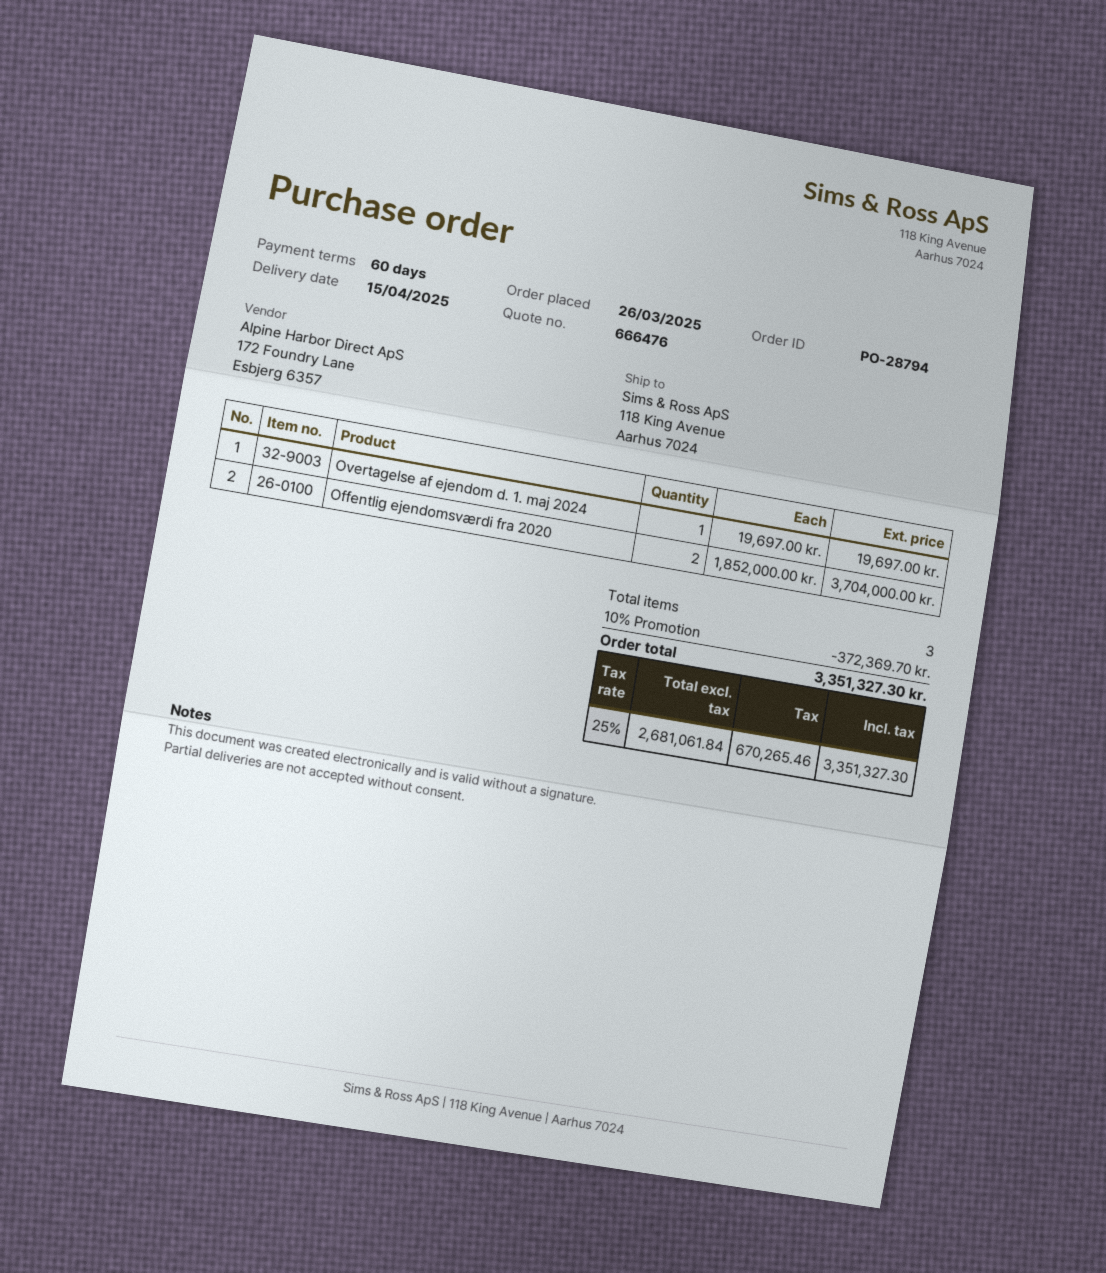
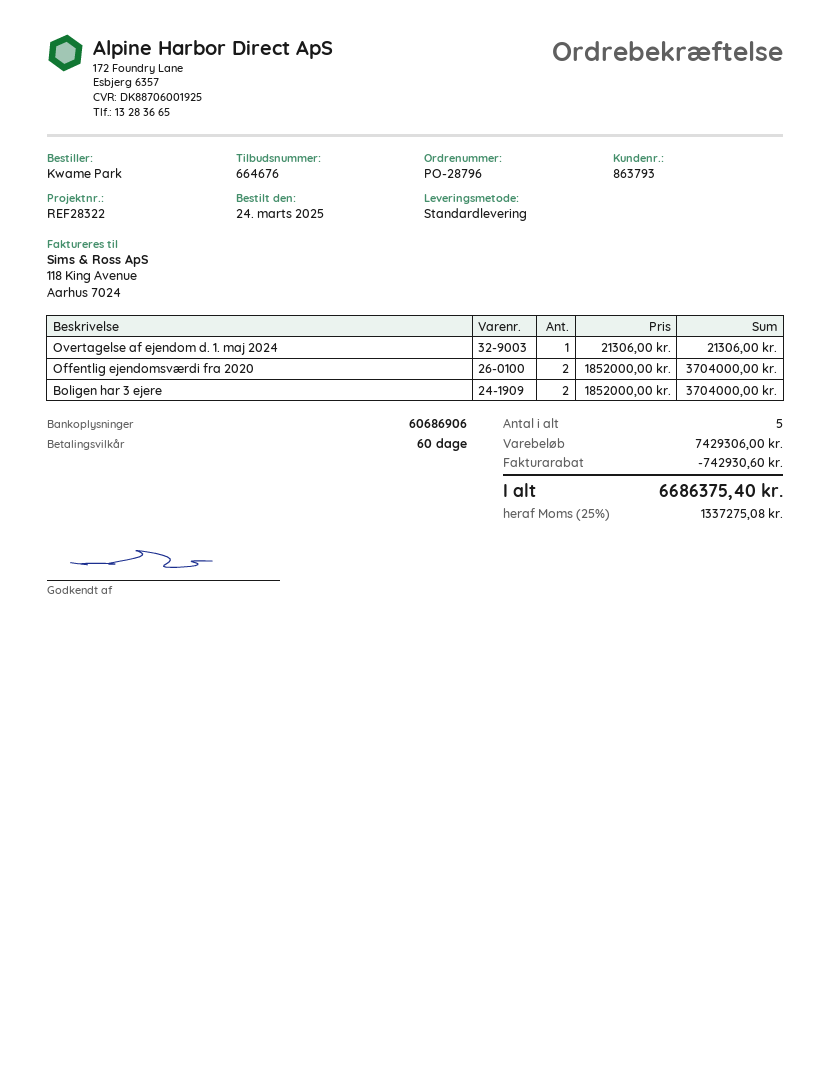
quote number: 666476 -> 664676
order number: PO-28794 -> PO-28796
order date: 2025-03-26 -> 2025-03-24
Overtagelse af ejendom d. 1. maj 2024: 1 x 19697.00 = 19697.00 -> 1 x 21306.00 = 21306.00
Boligen har 3 ejere: none -> 2 x 1852000.00 = 3704000.00
total quantity: 3 -> 5
discount: 372369.70 -> 742930.60
tax: 25% = 670265.46 -> 25% = 1337275.08
total: 3351327.30 -> 6686375.40

